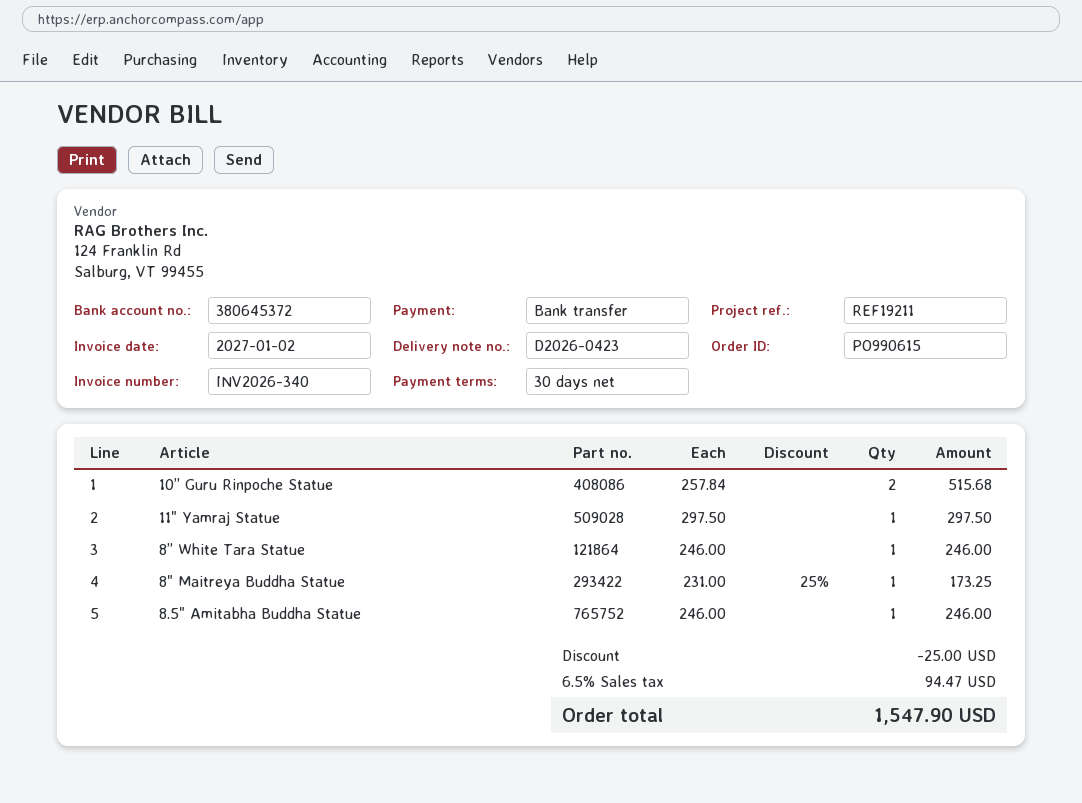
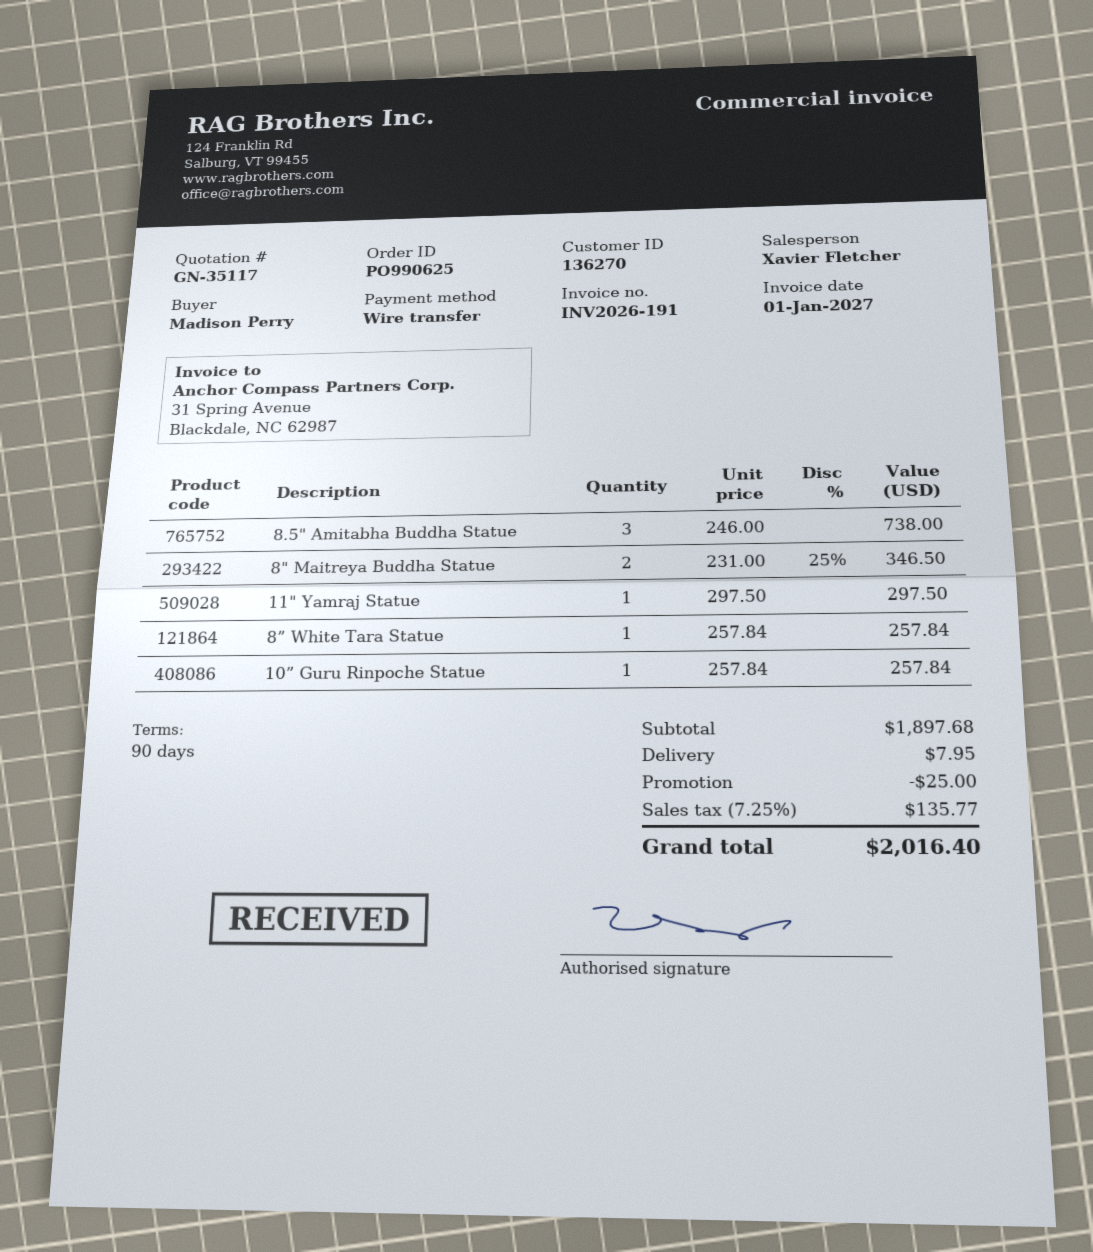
order number: PO990615 -> PO990625
invoice number: INV2026-340 -> INV2026-191
invoice date: 2027-01-02 -> 2027-01-01
payment terms: 30 days -> 90 days
10” Guru Rinpoche Statue: 2 x 257.84 = 515.68 -> 1 x 257.84 = 257.84
8” White Tara Statue: 1 x 246.00 = 246.00 -> 1 x 257.84 = 257.84
8" Maitreya Buddha Statue: 1 x 231.00 - 25% = 173.25 -> 2 x 231.00 - 25% = 346.50
8.5" Amitabha Buddha Statue: 1 x 246.00 = 246.00 -> 3 x 246.00 = 738.00
shipping: none -> 7.95
tax: 6.5% = 94.47 -> 7.25% = 135.77
total: 1547.90 -> 2016.40

